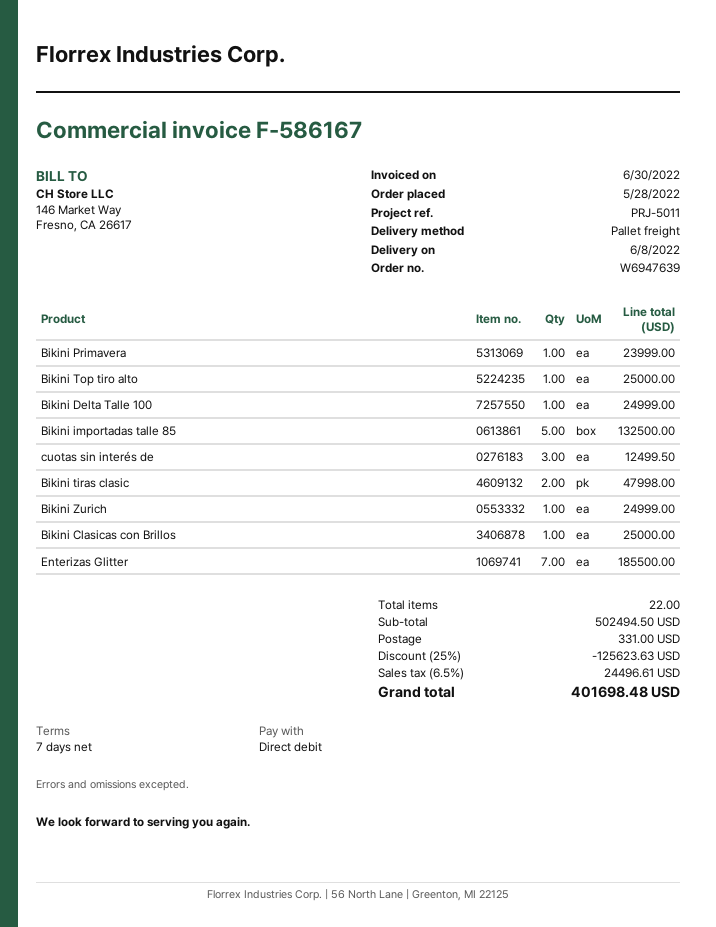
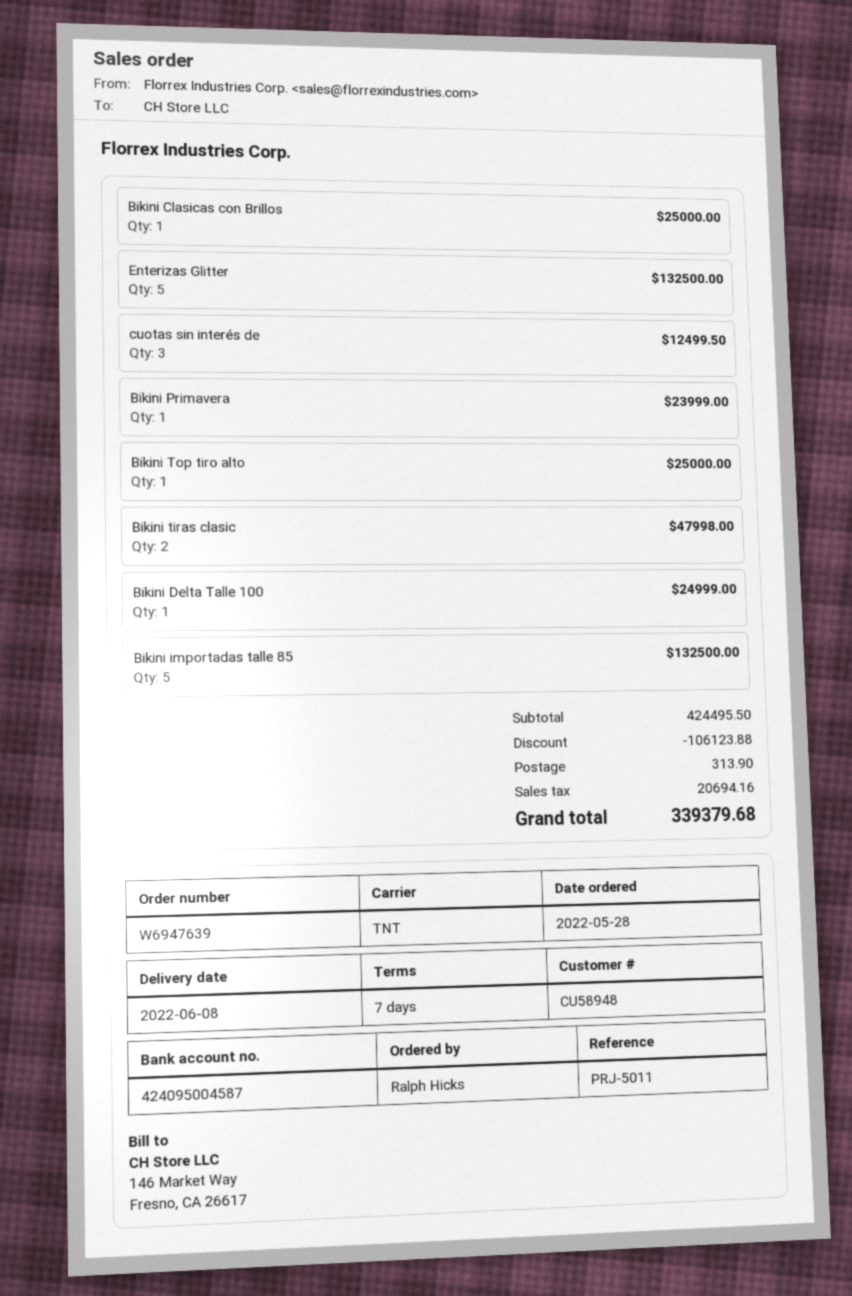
shipping method: pallet freight -> TNT
Bikini Zurich: 1 for 24999.00 -> none
Enterizas Glitter: 7 for 185500.00 -> 5 for 132500.00
subtotal: 502494.50 -> 424495.50
discount: 125623.63 -> 106123.88
shipping: 331.00 -> 313.90
tax: 24496.61 -> 20694.16
total: 401698.48 -> 339379.68

